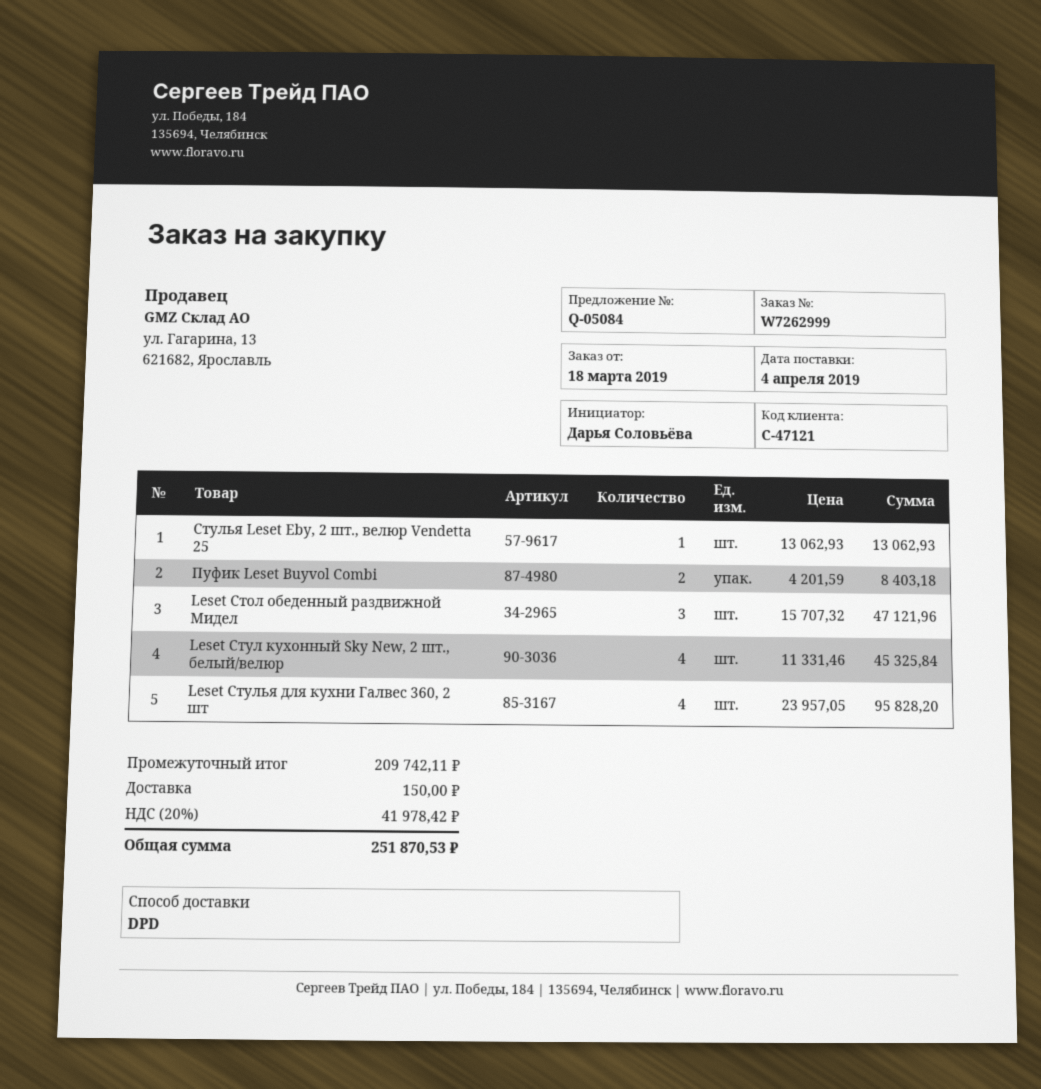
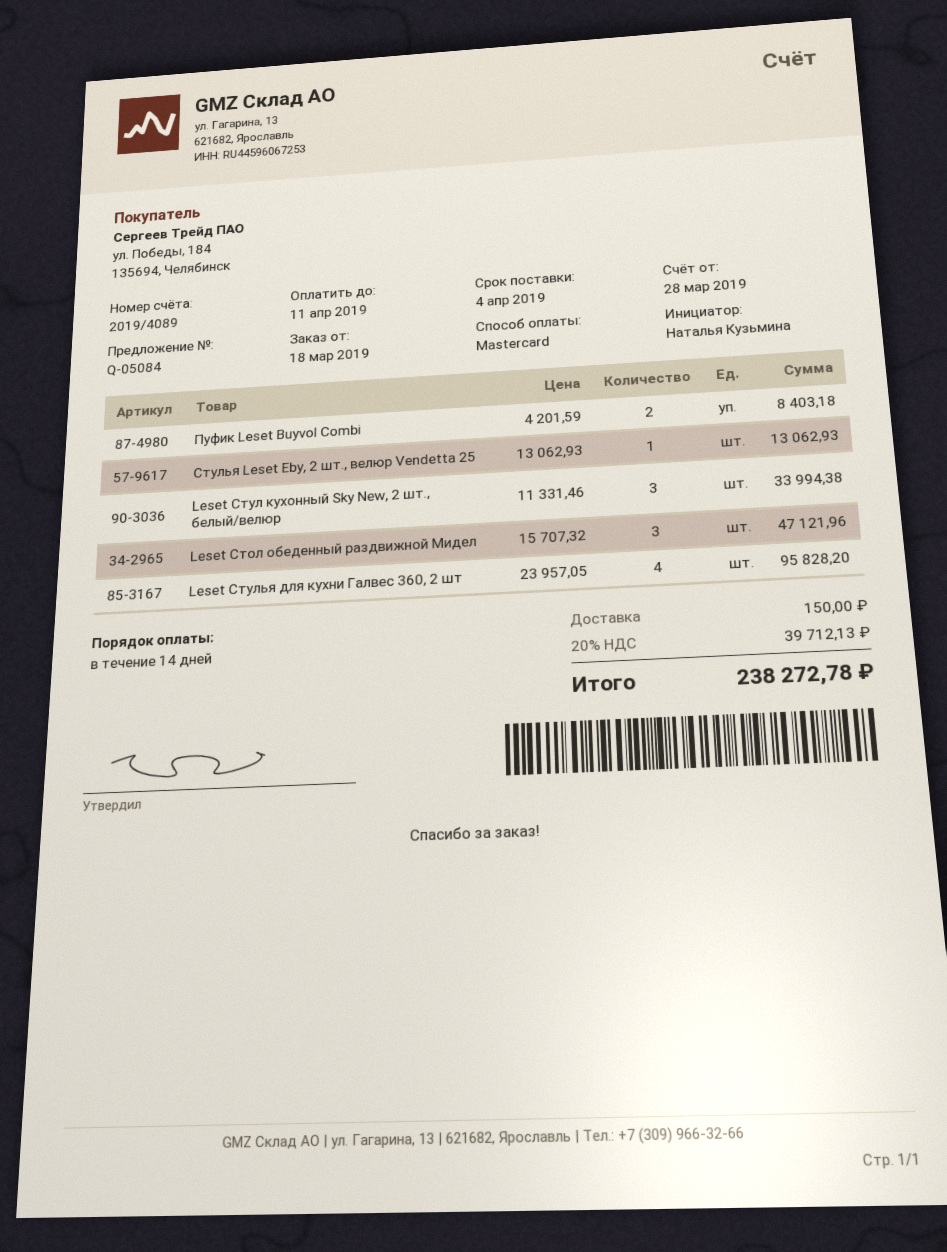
ordered by: Дарья Соловьёва -> Наталья Кузьмина
Leset Стул кухонный Sky New, 2 шт., белый/велюр: 4 x 11331.46 = 45325.84 -> 3 x 11331.46 = 33994.38
tax: 20% = 41978.42 -> 20% = 39712.13
total: 251870.53 -> 238272.78

